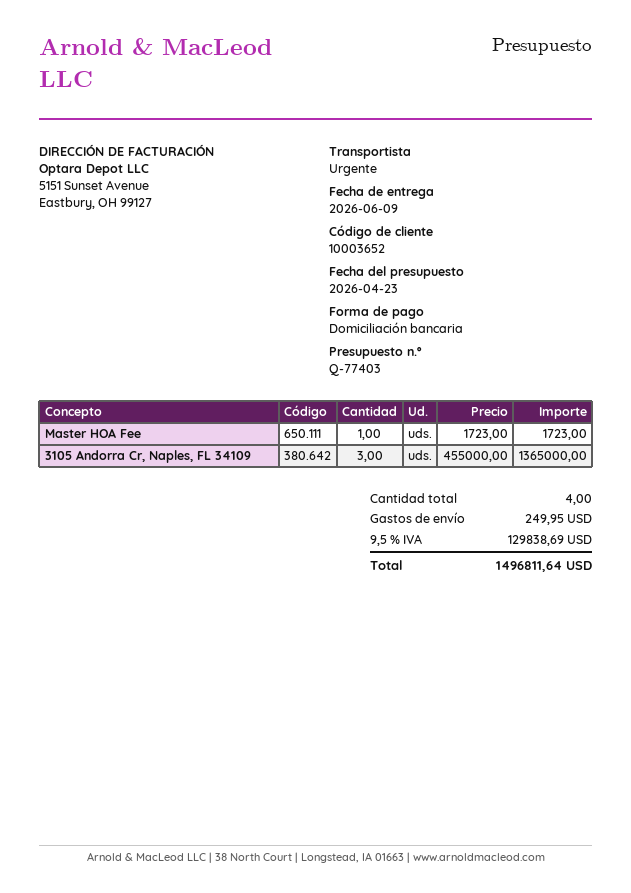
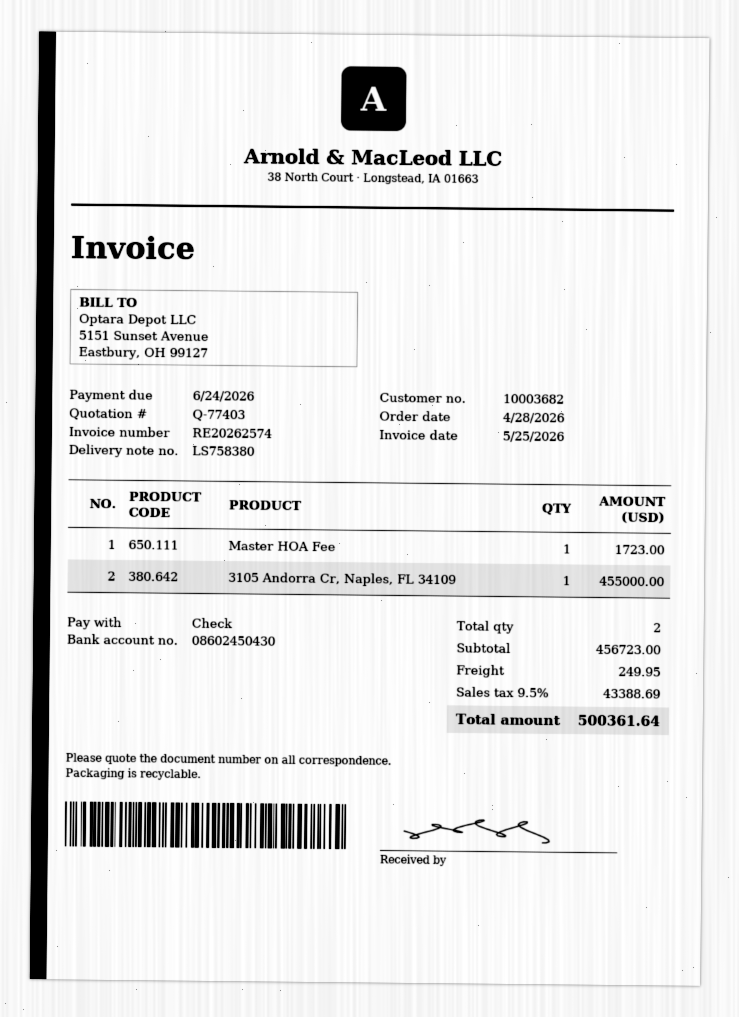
customer number: 10003652 -> 10003682
payment method: direct debit -> cheque
3105 Andorra Cr, Naples, FL 34109: 3 for 1365000.00 -> 1 for 455000.00
total quantity: 4 -> 2
tax: 9.5% = 129838.69 -> 9.5% = 43388.69
total: 1496811.64 -> 500361.64

